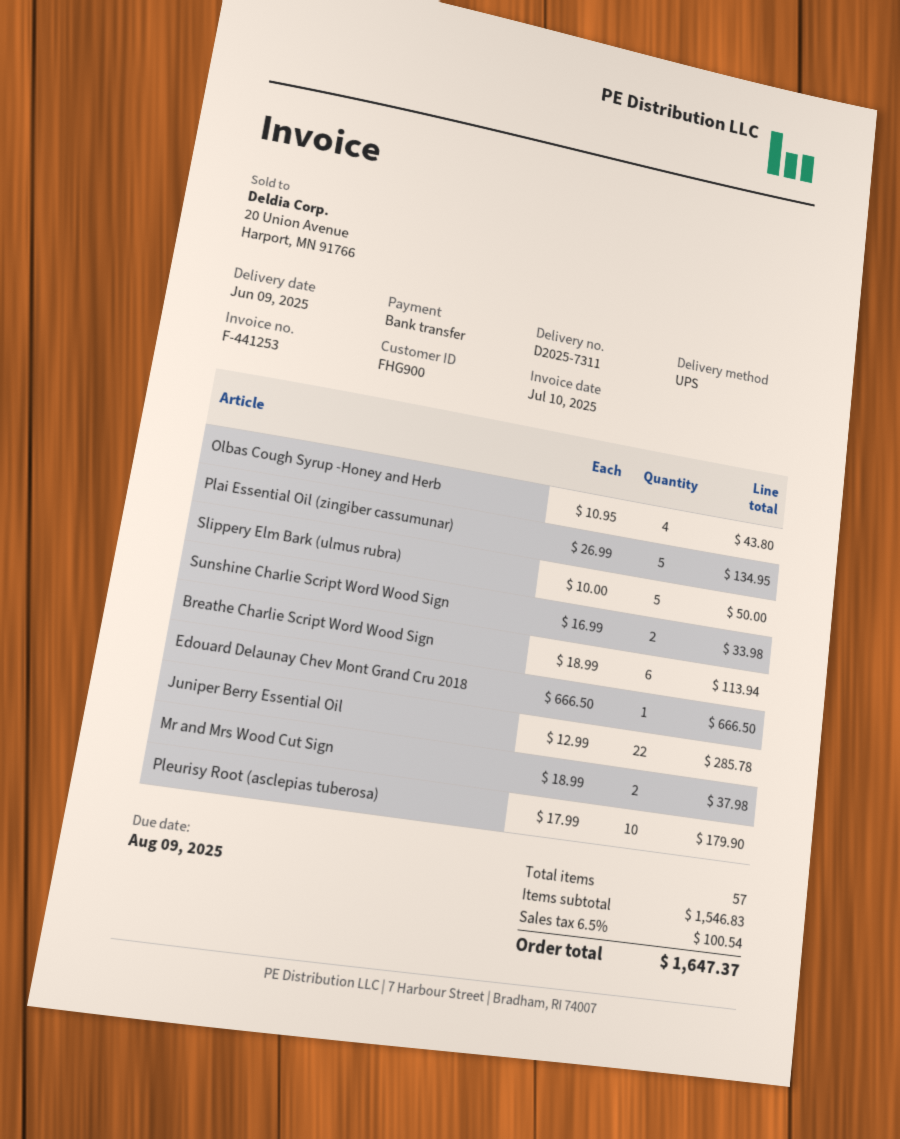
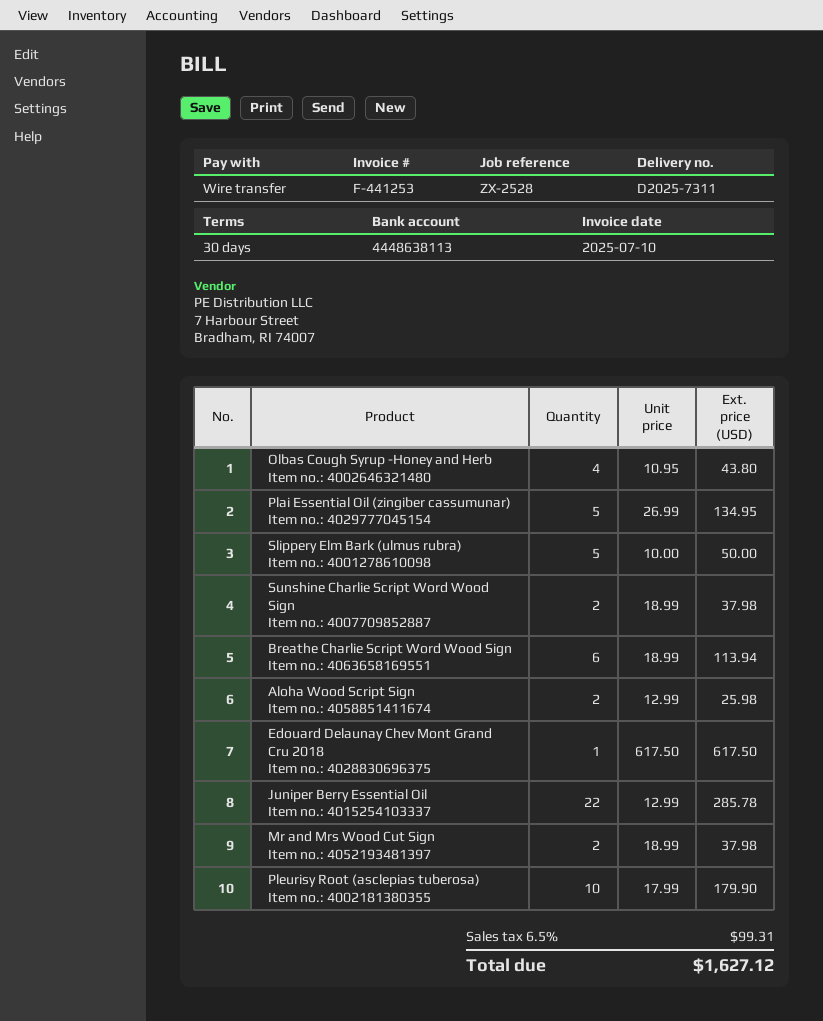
Sunshine Charlie Script Word Wood Sign: 2 x 16.99 = 33.98 -> 2 x 18.99 = 37.98
Edouard Delaunay Chev Mont Grand Cru 2018: 1 x 666.50 = 666.50 -> 1 x 617.50 = 617.50
Aloha Wood Script Sign: none -> 2 x 12.99 = 25.98
tax: 6.5% = 100.54 -> 6.5% = 99.31
total: 1647.37 -> 1627.12

